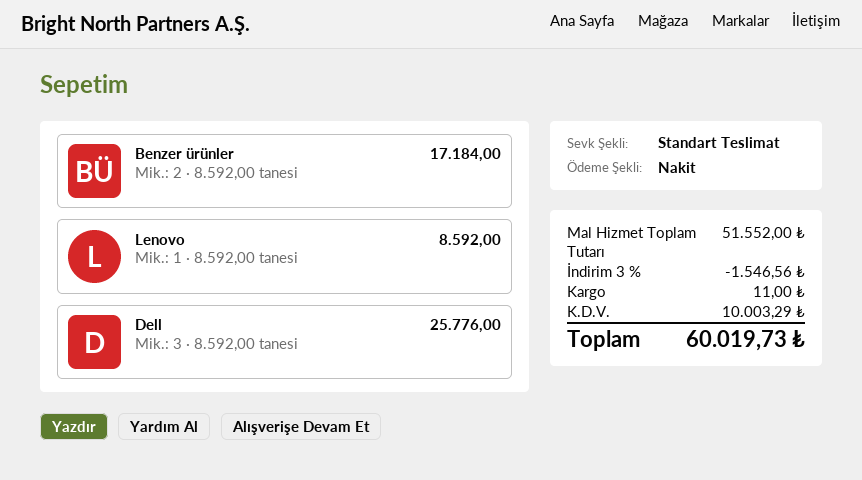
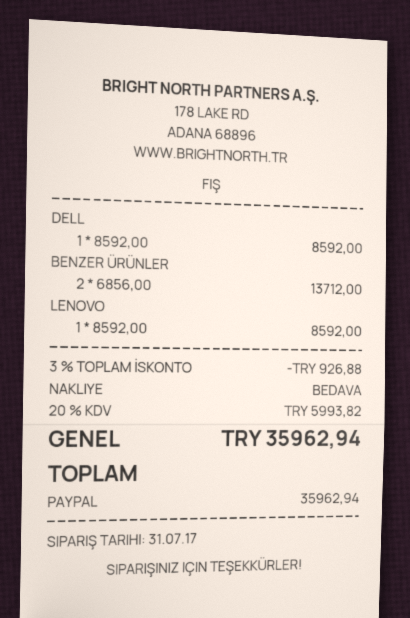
payment method: cash -> PayPal
Benzer ürünler: 2 x 8592.00 = 17184.00 -> 2 x 6856.00 = 13712.00
Dell: 3 x 8592.00 = 25776.00 -> 1 x 8592.00 = 8592.00
discount: 3% = 1546.56 -> 3% = 926.88
shipping: 11.00 -> 0.00
tax: 10003.29 -> 5993.82
total: 60019.73 -> 35962.94

